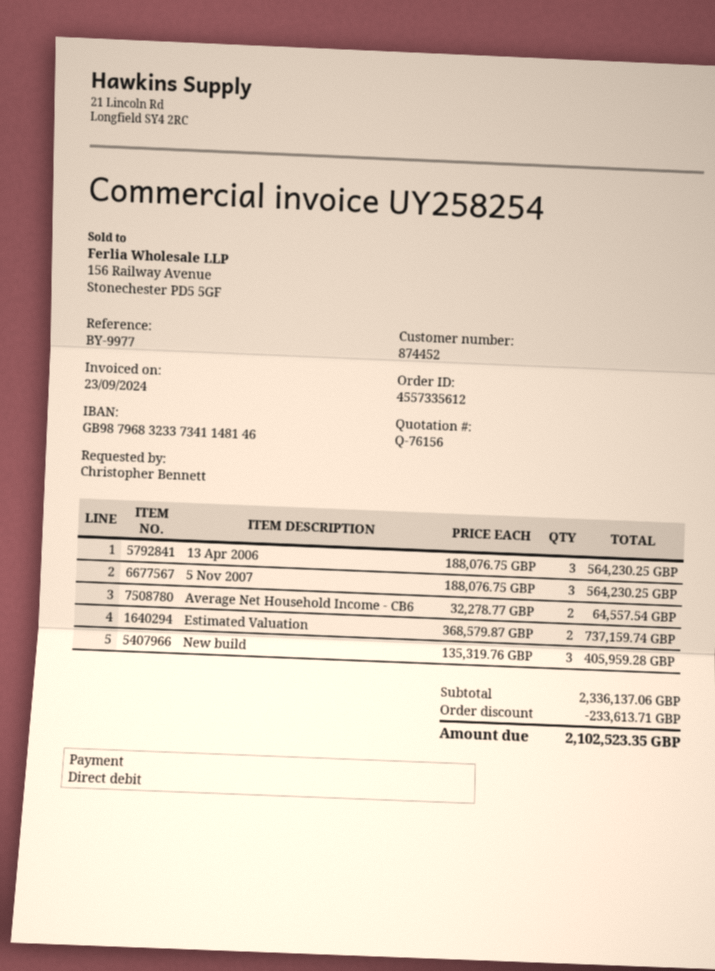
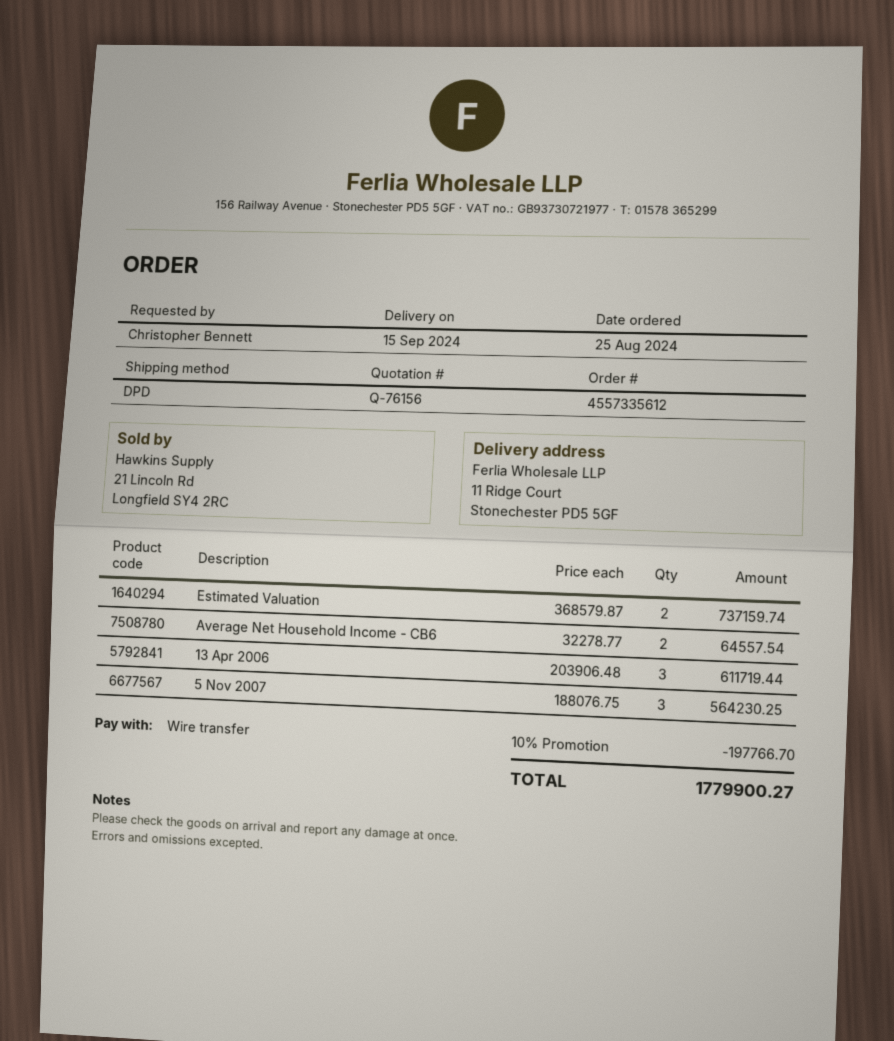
payment method: direct debit -> bank transfer
13 Apr 2006: 3 x 188076.75 = 564230.25 -> 3 x 203906.48 = 611719.44
New build: 3 x 135319.76 = 405959.28 -> none
discount: 233613.71 -> 197766.70
total: 2102523.35 -> 1779900.27

